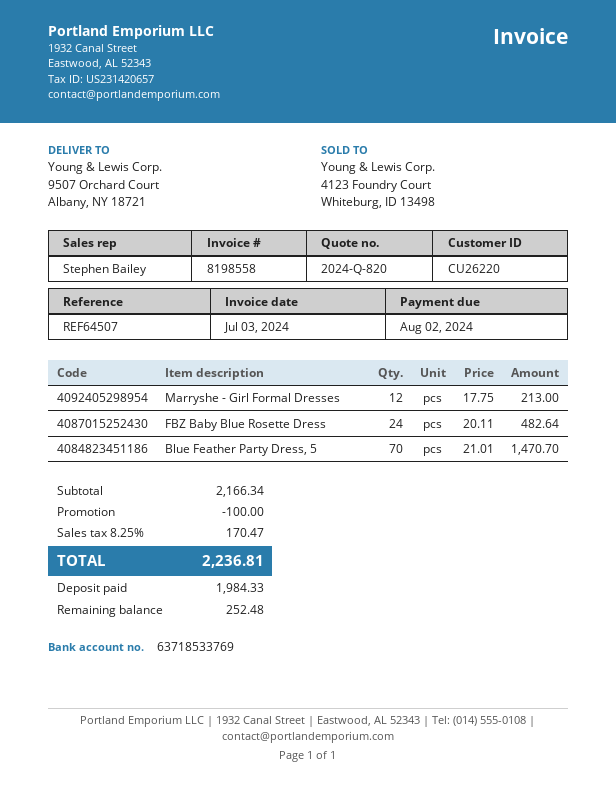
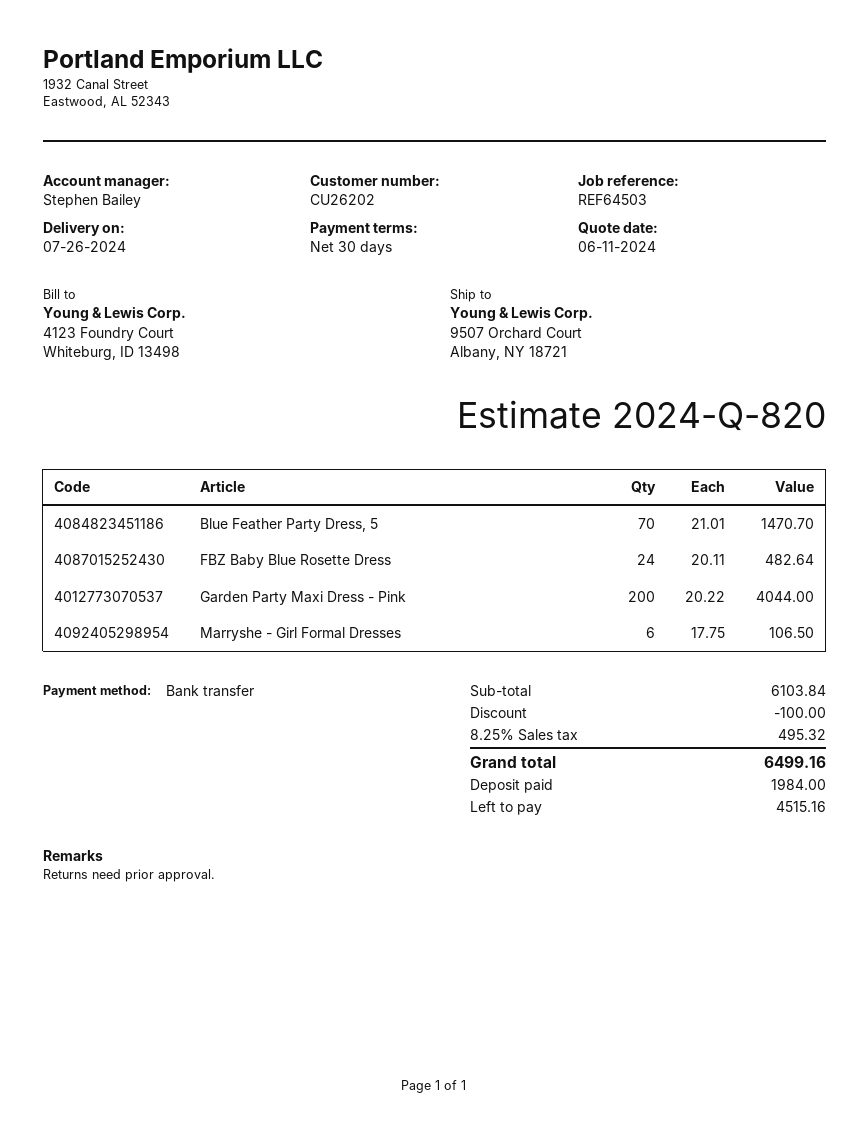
customer number: CU26220 -> CU26202
reference: REF64507 -> REF64503
Marryshe - Girl Formal Dresses: 12 x 17.75 = 213.00 -> 6 x 17.75 = 106.50
Garden Party Maxi Dress - Pink: none -> 200 x 20.22 = 4044.00
subtotal: 2166.34 -> 6103.84
tax: 8.25% = 170.47 -> 8.25% = 495.32
total: 2236.81 -> 6499.16
deposit: 1984.33 -> 1984.00
balance: 252.48 -> 4515.16

